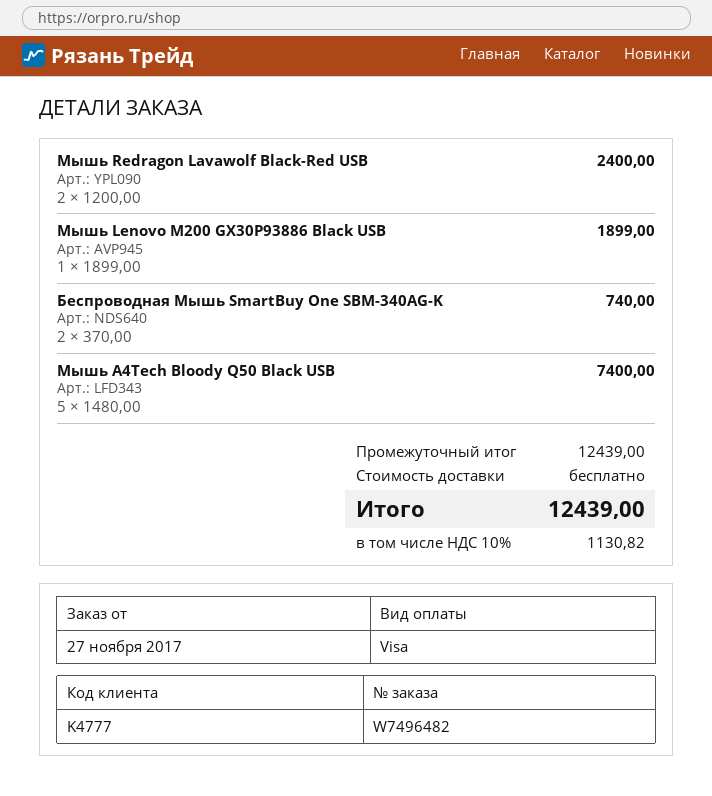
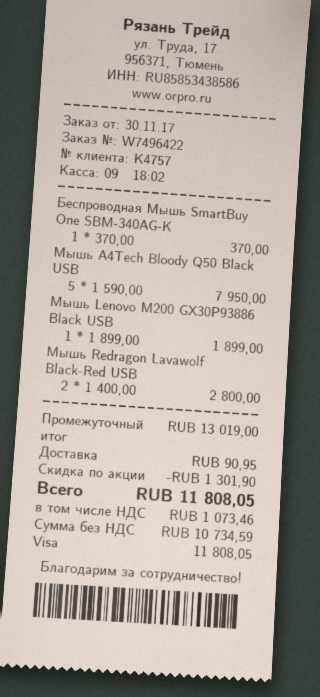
order number: W7496482 -> W7496422
order date: 2017-11-27 -> 2017-11-30
customer number: K4777 -> K4757
Мышь Redragon Lavawolf Black-Red USB: 2 x 1200.00 = 2400.00 -> 2 x 1400.00 = 2800.00
Беспроводная Мышь SmartBuy One SBM-340AG-K: 2 x 370.00 = 740.00 -> 1 x 370.00 = 370.00
Мышь A4Tech Bloody Q50 Black USB: 5 x 1480.00 = 7400.00 -> 5 x 1590.00 = 7950.00
subtotal: 12439.00 -> 13019.00
discount: none -> 1301.90
shipping: 0.00 -> 90.95
tax: 1130.82 -> 1073.46
total: 12439.00 -> 11808.05

